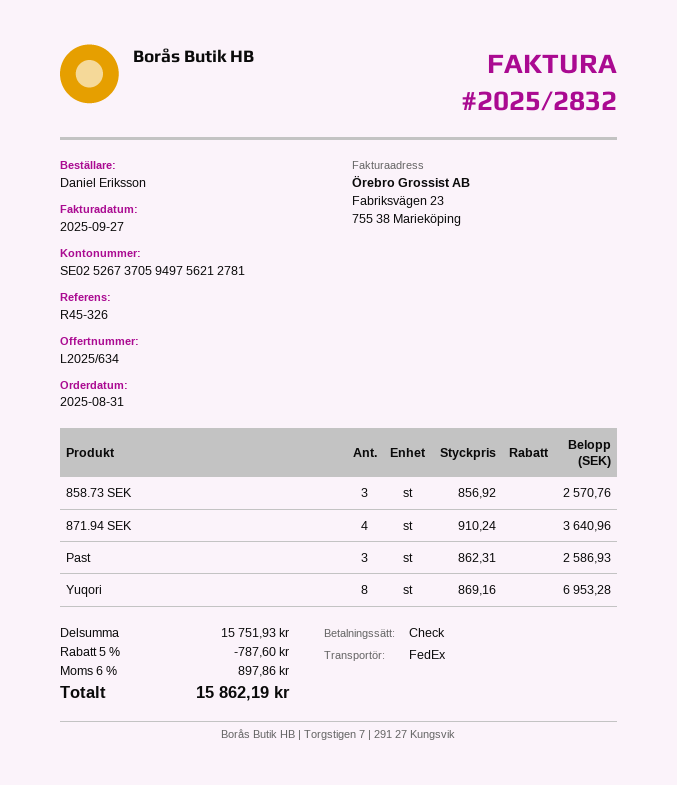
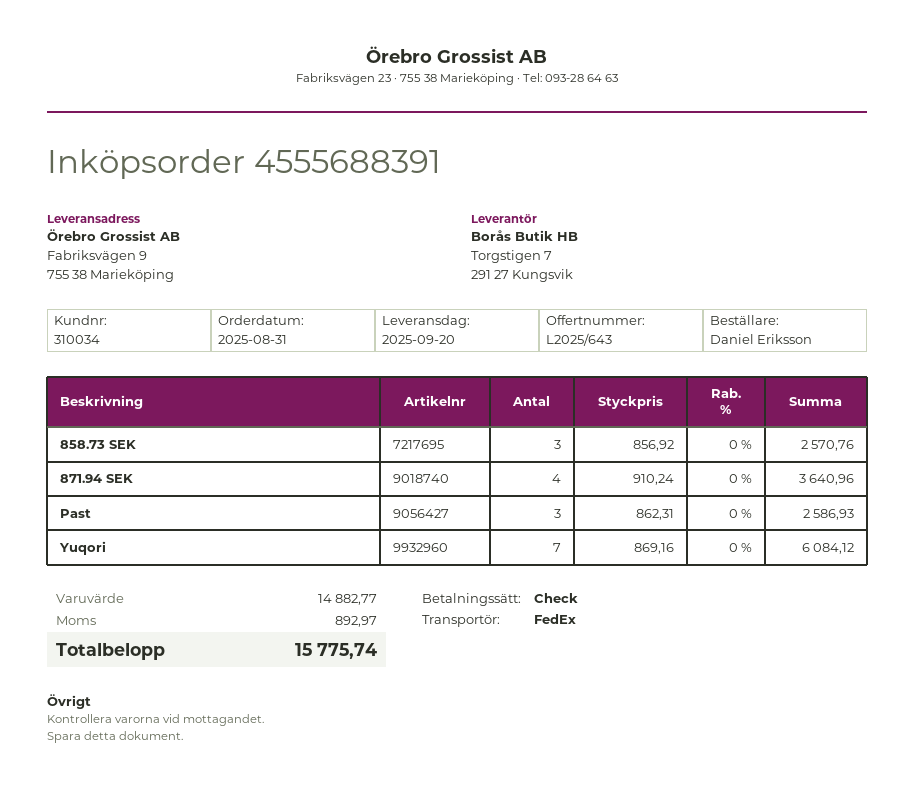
quote number: L2025/634 -> L2025/643
Yuqori: 8 x 869.16 = 6953.28 -> 7 x 869.16 = 6084.12
subtotal: 15751.93 -> 14882.77
discount: 5% = 787.60 -> none
tax: 897.86 -> 892.97
total: 15862.19 -> 15775.74

